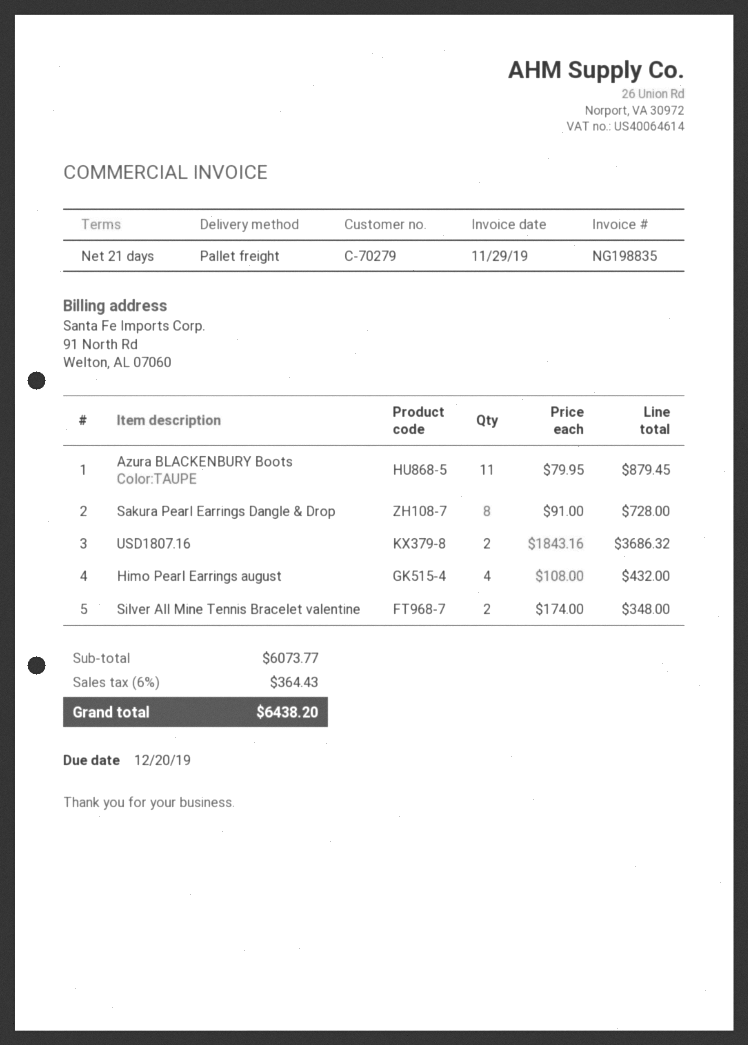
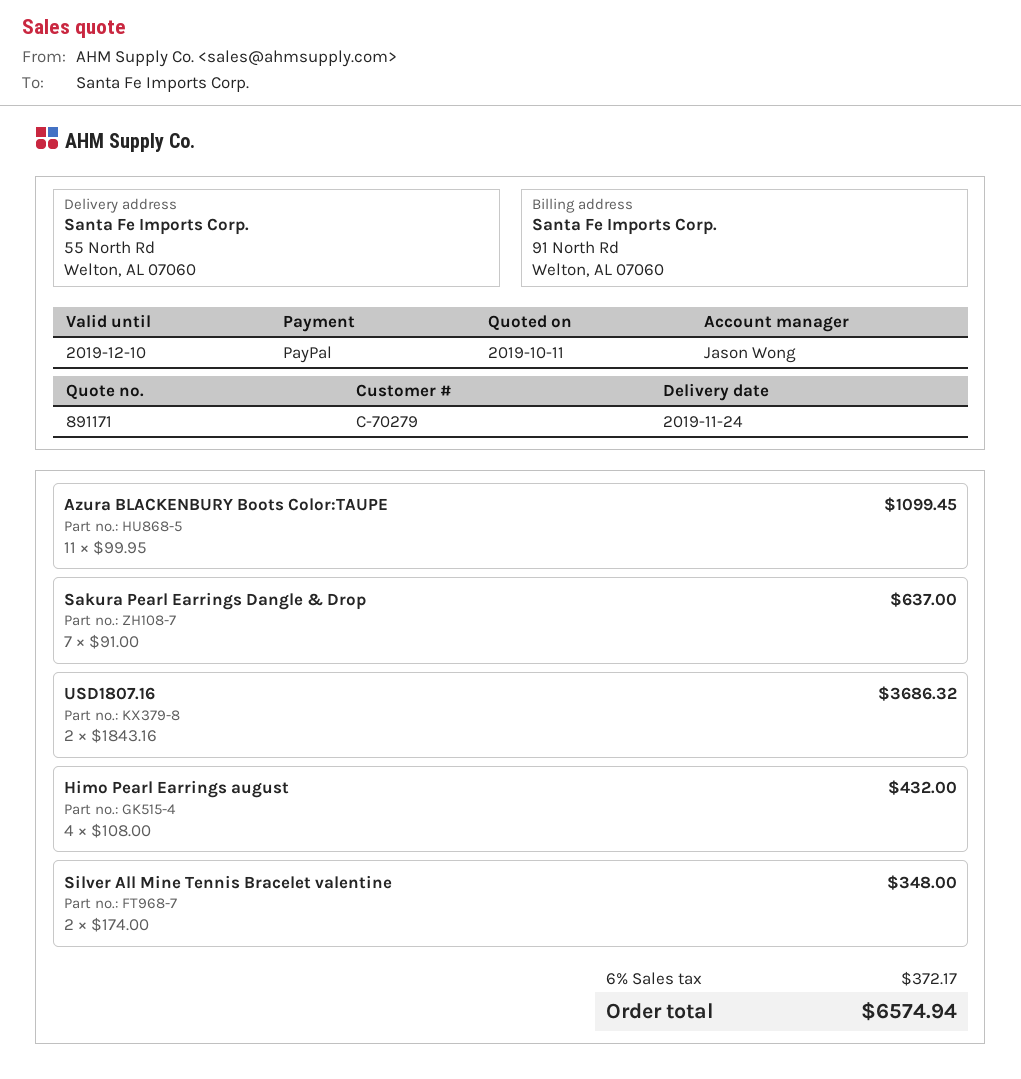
Azura BLACKENBURY Boots Color:TAUPE: 11 x 79.95 = 879.45 -> 11 x 99.95 = 1099.45
Sakura Pearl Earrings Dangle & Drop: 8 x 91.00 = 728.00 -> 7 x 91.00 = 637.00
tax: 6% = 364.43 -> 6% = 372.17
total: 6438.20 -> 6574.94

